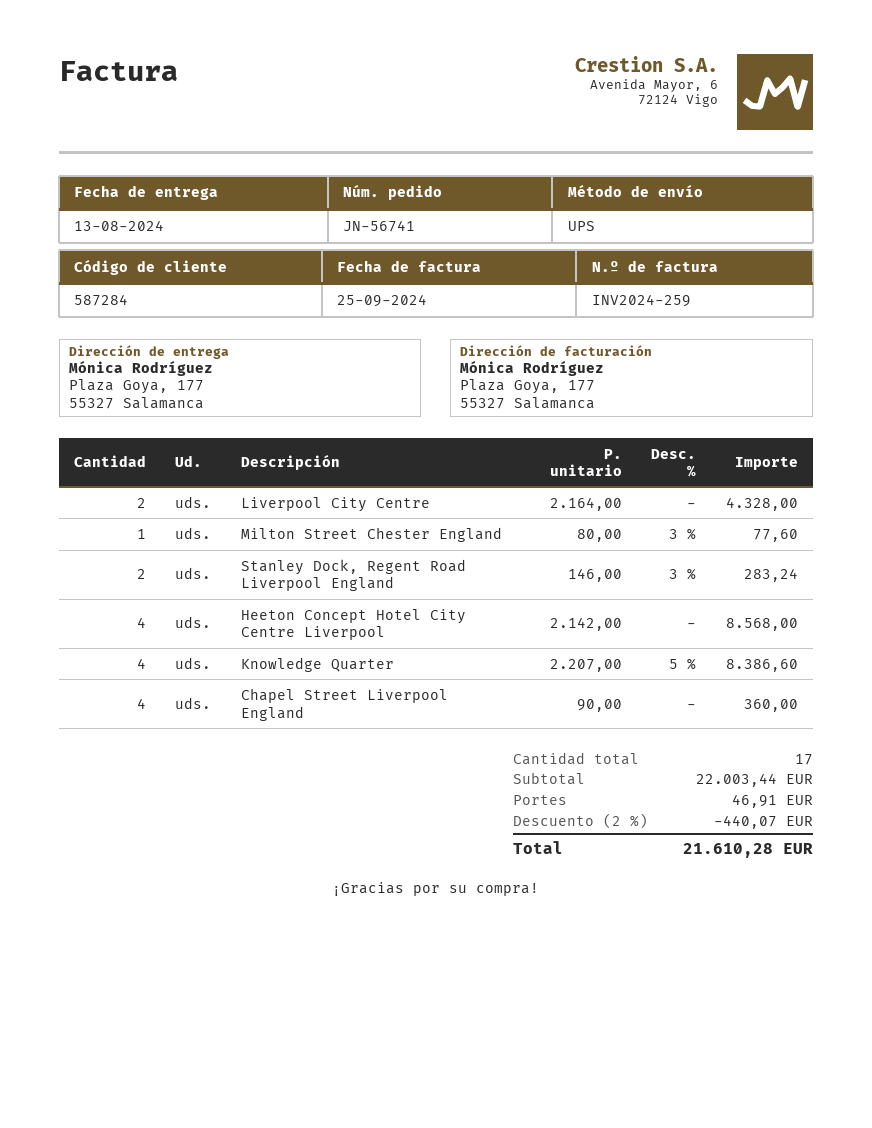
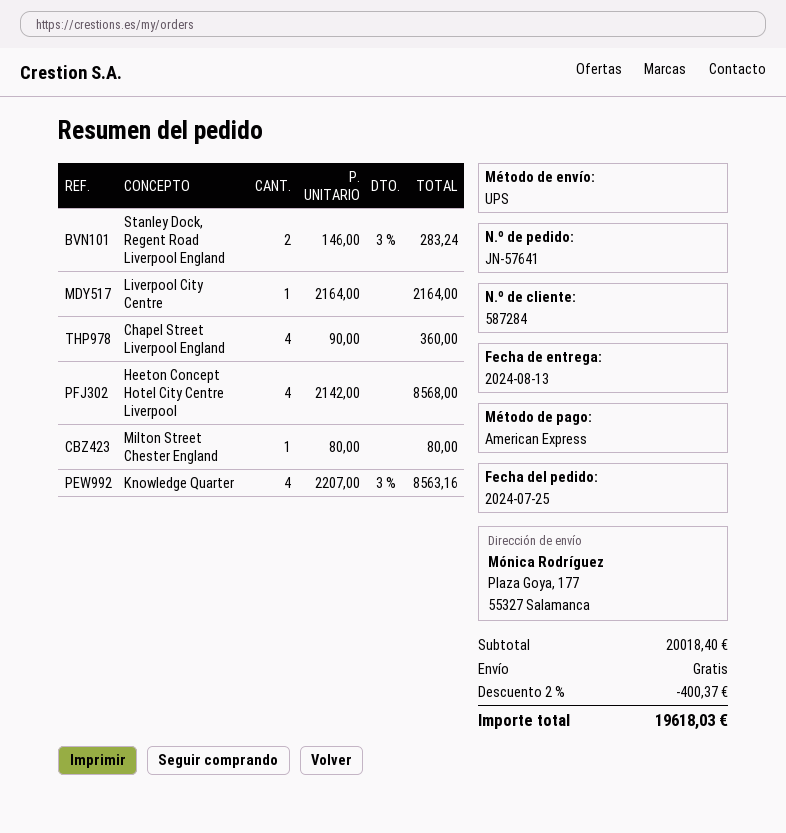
order number: JN-56741 -> JN-57641
Liverpool City Centre: 2 x 2164.00 = 4328.00 -> 1 x 2164.00 = 2164.00
Milton Street Chester England: 1 x 80.00 - 3% = 77.60 -> 1 x 80.00 = 80.00
Knowledge Quarter: 4 x 2207.00 - 5% = 8386.60 -> 4 x 2207.00 - 3% = 8563.16
subtotal: 22003.44 -> 20018.40
discount: 2% = 440.07 -> 2% = 400.37
shipping: 46.91 -> 0.00
total: 21610.28 -> 19618.03

